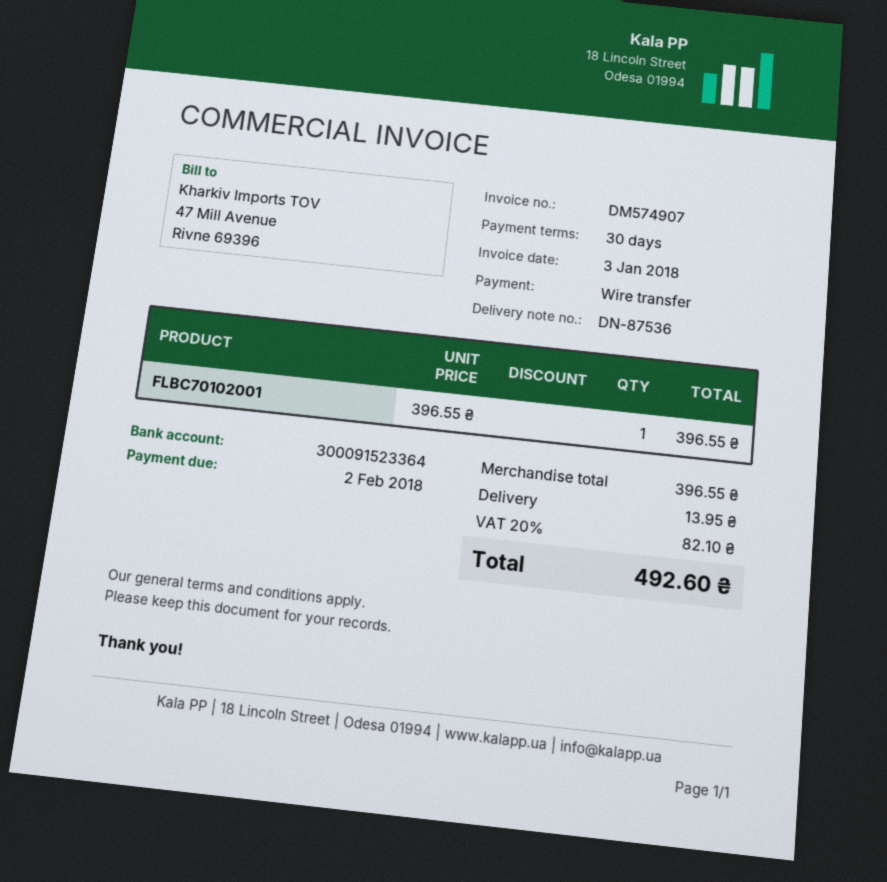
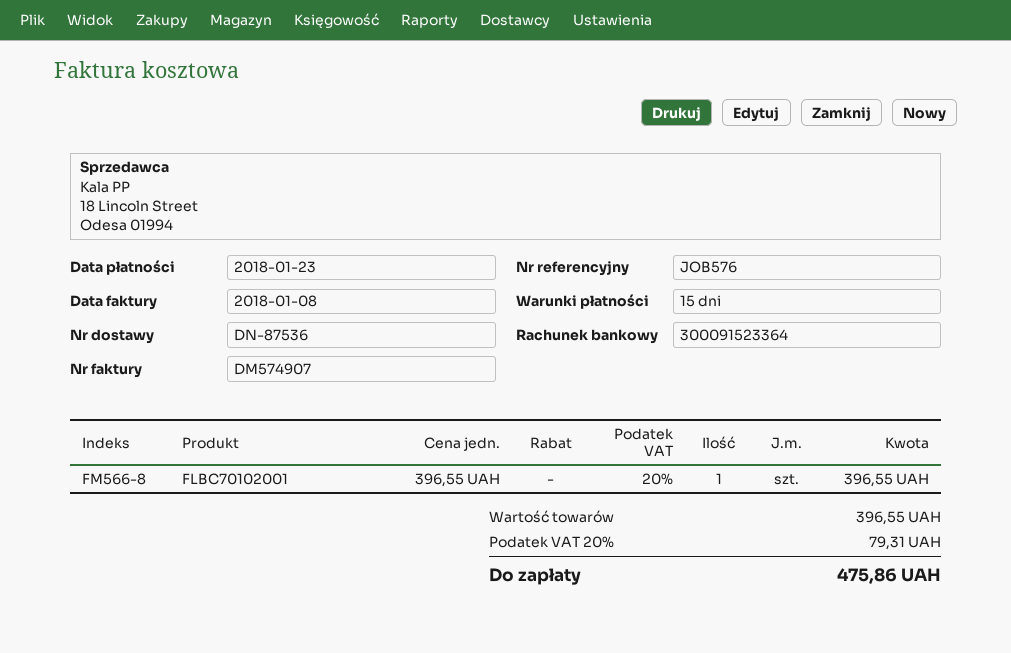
invoice date: 2018-01-03 -> 2018-01-08
payment terms: 30 days -> 15 days
due date: 2018-02-02 -> 2018-01-23
shipping: 13.95 -> none
tax: 20% = 82.10 -> 20% = 79.31
total: 492.60 -> 475.86

